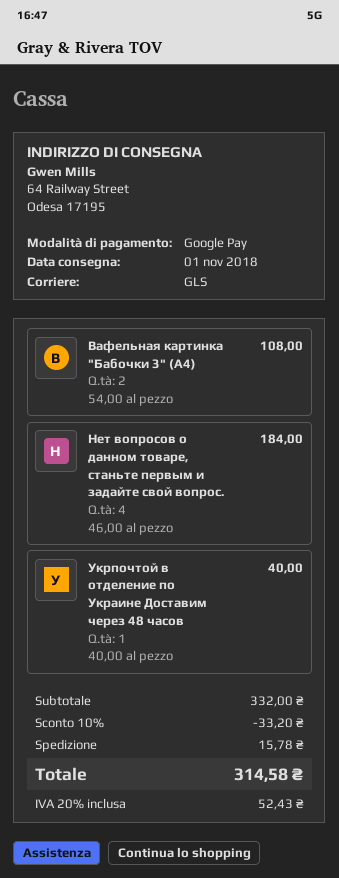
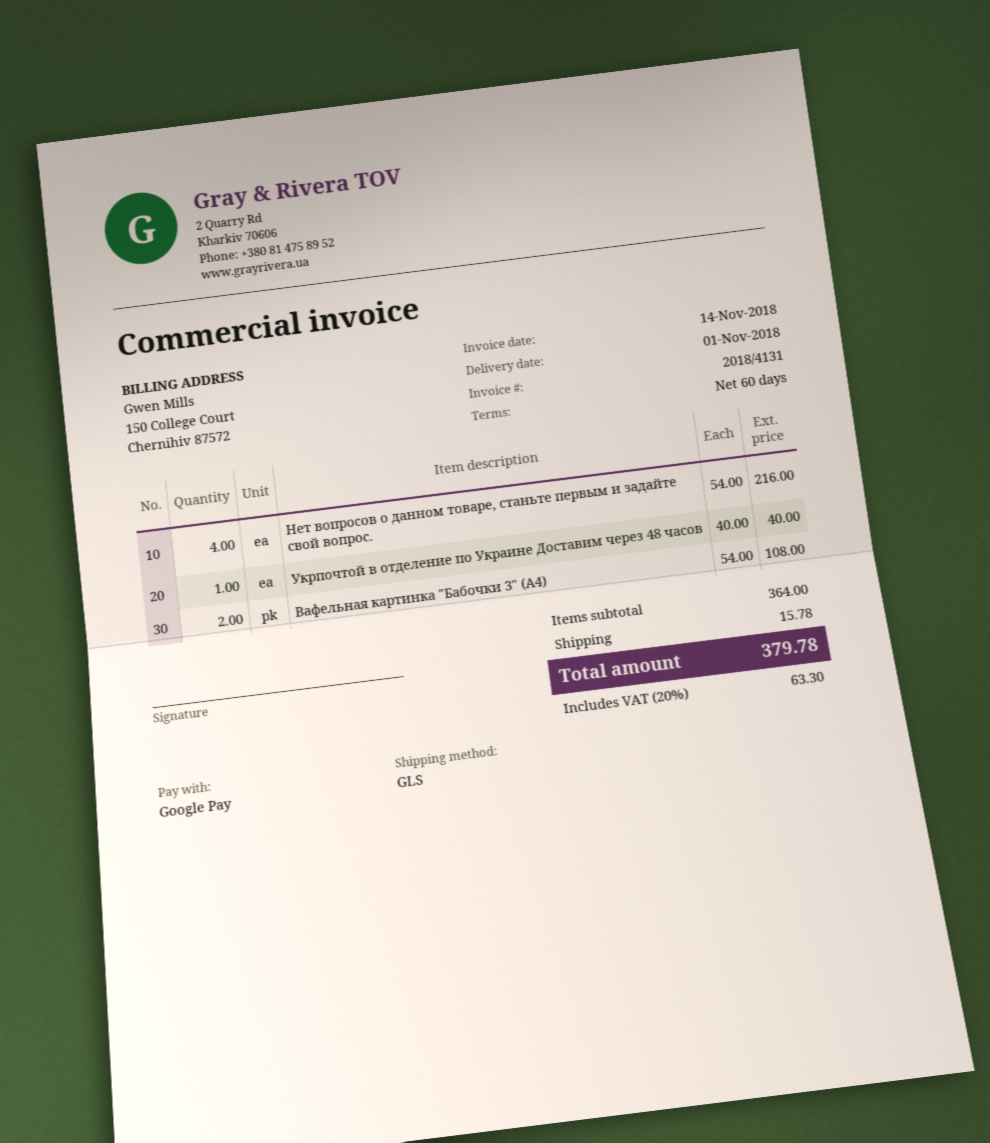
Нет вопросов о данном товаре, станьте первым и задайте свой вопрос.: 4 x 46.00 = 184.00 -> 4 x 54.00 = 216.00
subtotal: 332.00 -> 364.00
discount: 10% = 33.20 -> none
tax: 20% = 52.43 -> 20% = 63.30
total: 314.58 -> 379.78

